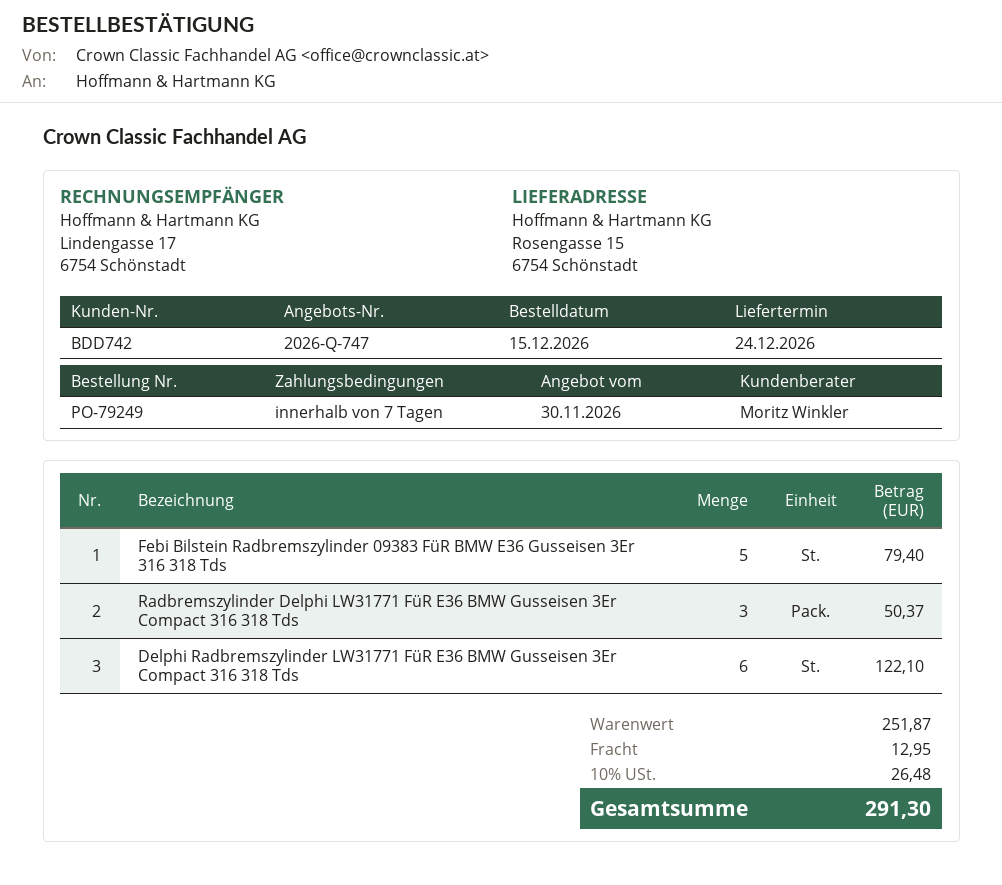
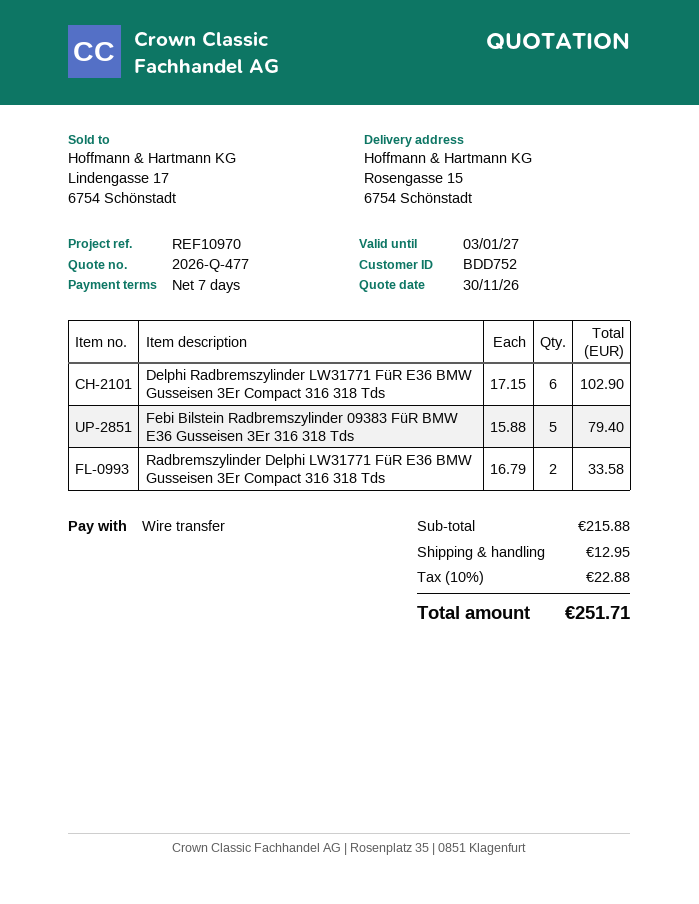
quote number: 2026-Q-747 -> 2026-Q-477
customer number: BDD742 -> BDD752
Radbremszylinder Delphi LW31771 FüR E36 BMW Gusseisen 3Er Compact 316 318 Tds: 3 for 50.37 -> 2 for 33.58
Delphi Radbremszylinder LW31771 FüR E36 BMW Gusseisen 3Er Compact 316 318 Tds: 6 for 122.10 -> 6 for 102.90
subtotal: 251.87 -> 215.88
tax: 10% = 26.48 -> 10% = 22.88
total: 291.30 -> 251.71

